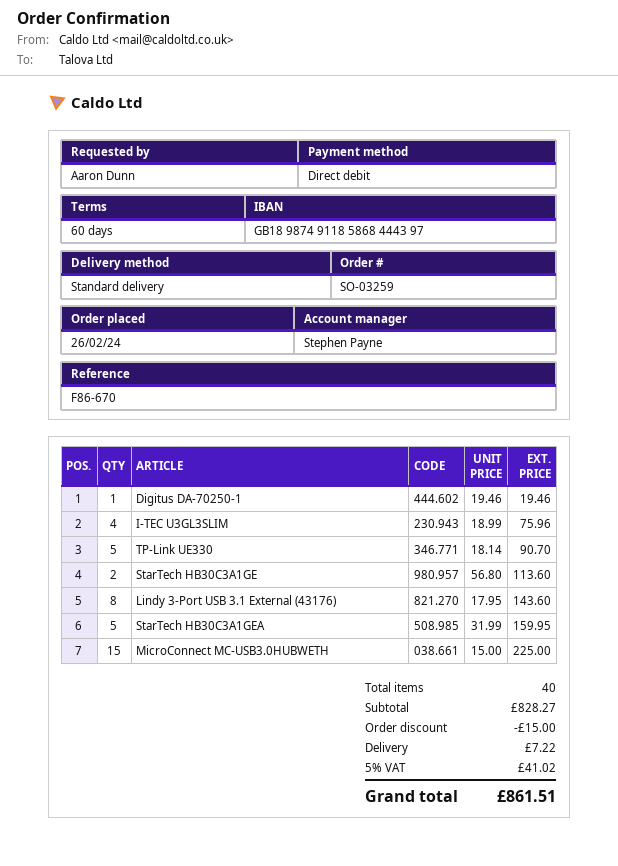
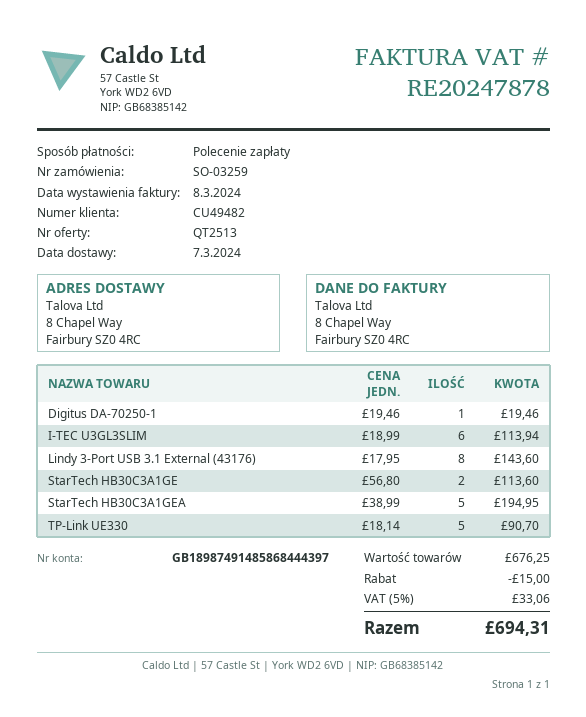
bank account: GB18987491185868444397 -> GB18987491485868444397
I-TEC U3GL3SLIM: 4 x 18.99 = 75.96 -> 6 x 18.99 = 113.94
StarTech HB30C3A1GEA: 5 x 31.99 = 159.95 -> 5 x 38.99 = 194.95
MicroConnect MC-USB3.0HUBWETH: 15 x 15.00 = 225.00 -> none
subtotal: 828.27 -> 676.25
shipping: 7.22 -> none
tax: 5% = 41.02 -> 5% = 33.06
total: 861.51 -> 694.31

